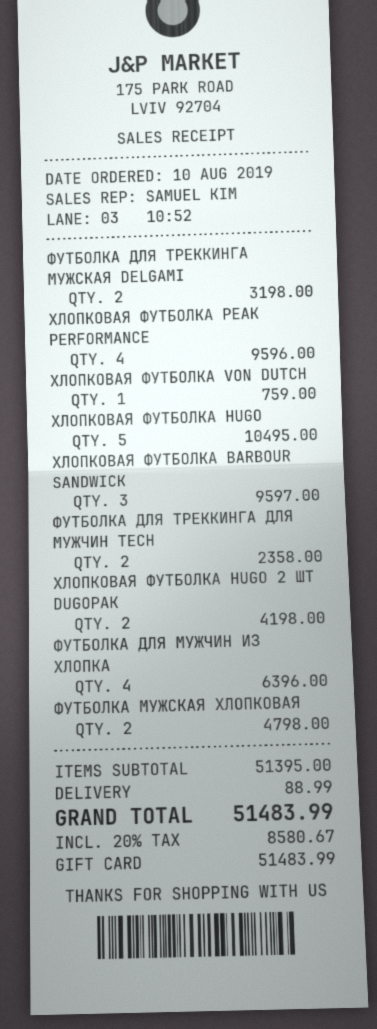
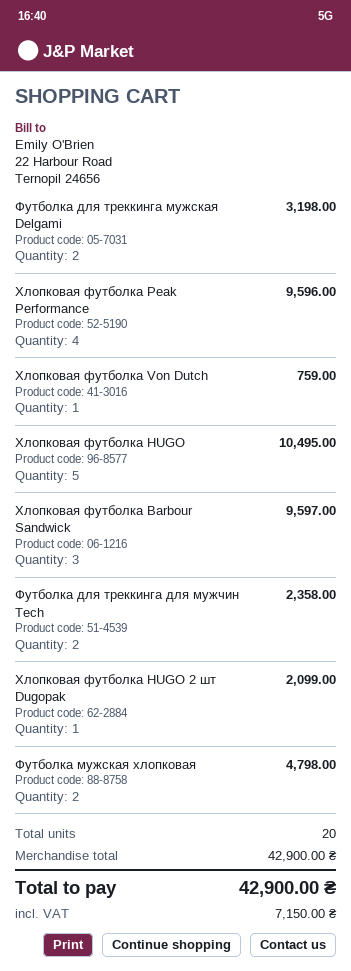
ХЛОПКОВАЯ ФУТБОЛКА HUGO 2 ШТ DUGOPAK: 2 for 4198.00 -> 1 for 2099.00
ФУТБОЛКА ДЛЯ МУЖЧИН ИЗ ХЛОПКА: 4 for 6396.00 -> none
subtotal: 51395.00 -> 42900.00
shipping: 88.99 -> none
tax: 8580.67 -> 7150.00
total: 51483.99 -> 42900.00

